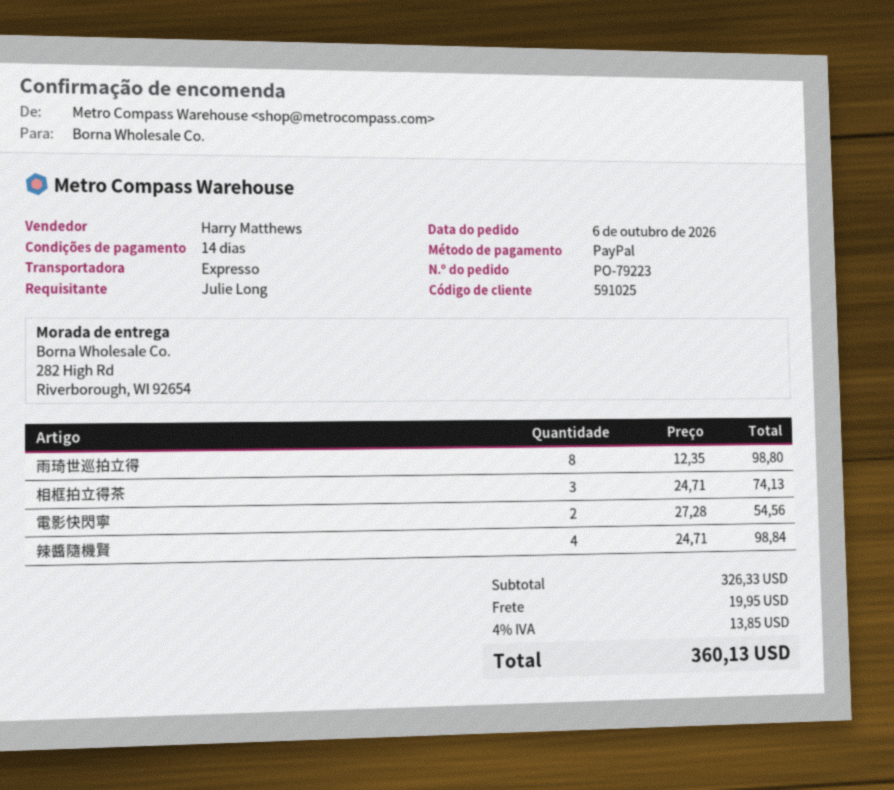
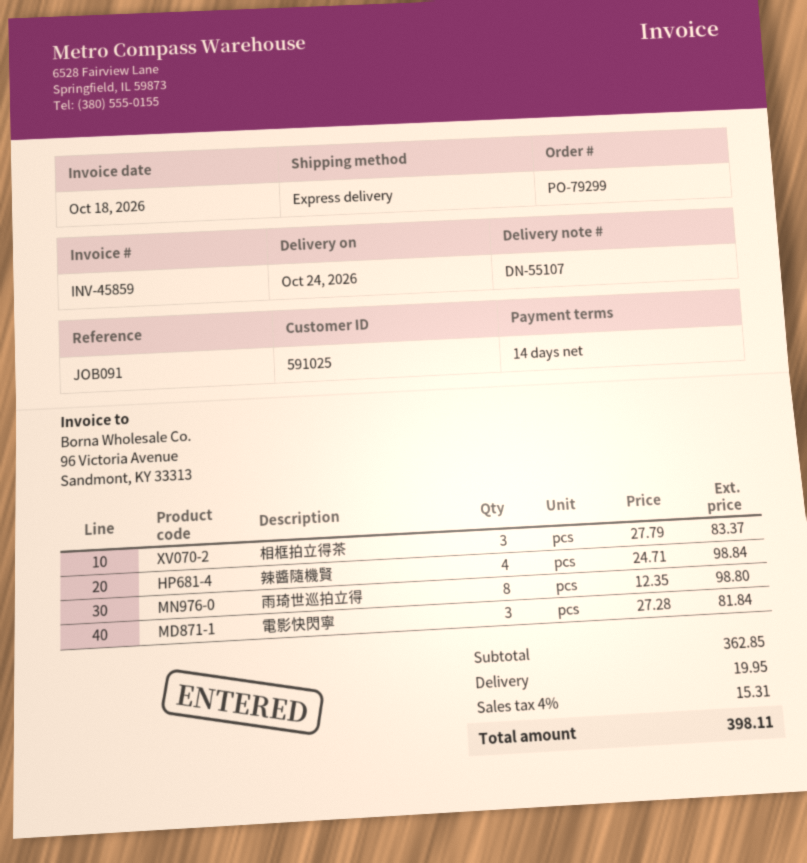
order number: PO-79223 -> PO-79299
相框拍立得茶: 3 x 24.71 = 74.13 -> 3 x 27.79 = 83.37
電影快閃寧: 2 x 27.28 = 54.56 -> 3 x 27.28 = 81.84
subtotal: 326.33 -> 362.85
tax: 4% = 13.85 -> 4% = 15.31
total: 360.13 -> 398.11

